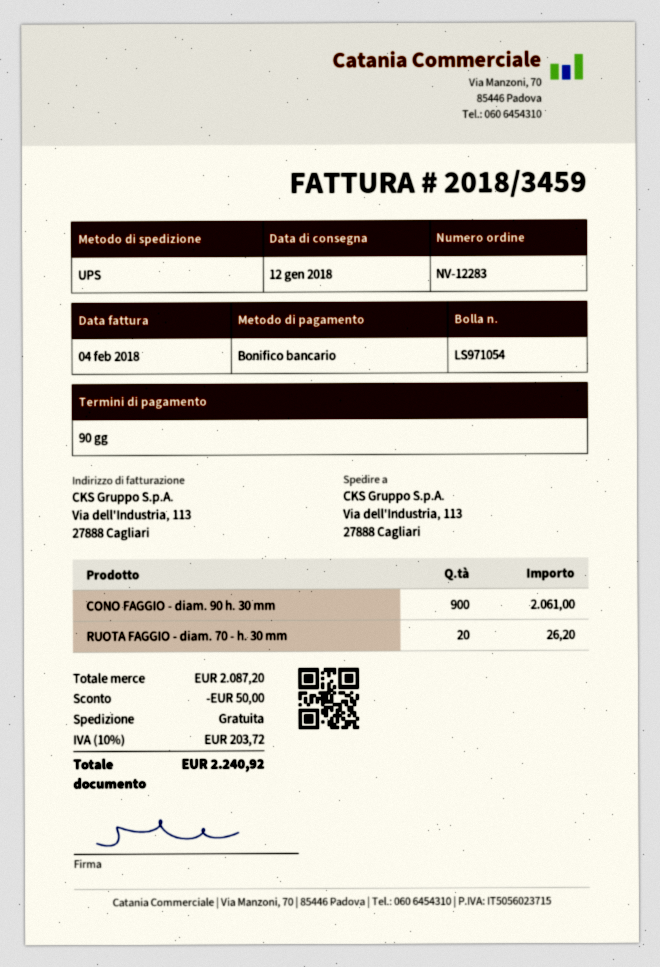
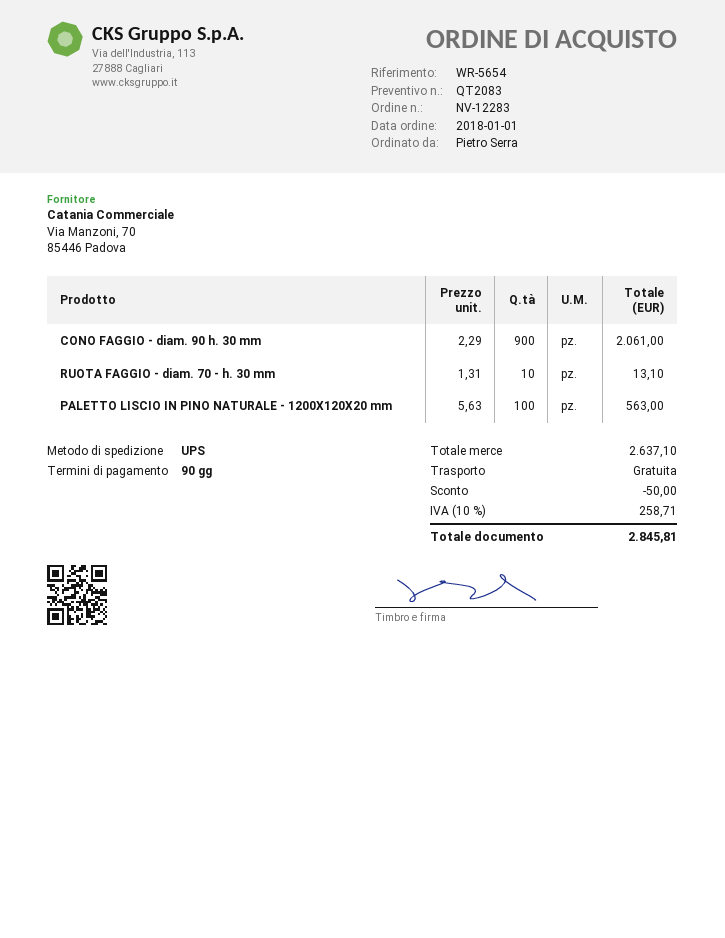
RUOTA FAGGIO - diam. 70 - h. 30 mm: 20 for 26.20 -> 10 for 13.10
PALETTO LISCIO IN PINO NATURALE - 1200X120X20 mm: none -> 100 for 563.00
subtotal: 2087.20 -> 2637.10
tax: 10% = 203.72 -> 10% = 258.71
total: 2240.92 -> 2845.81

